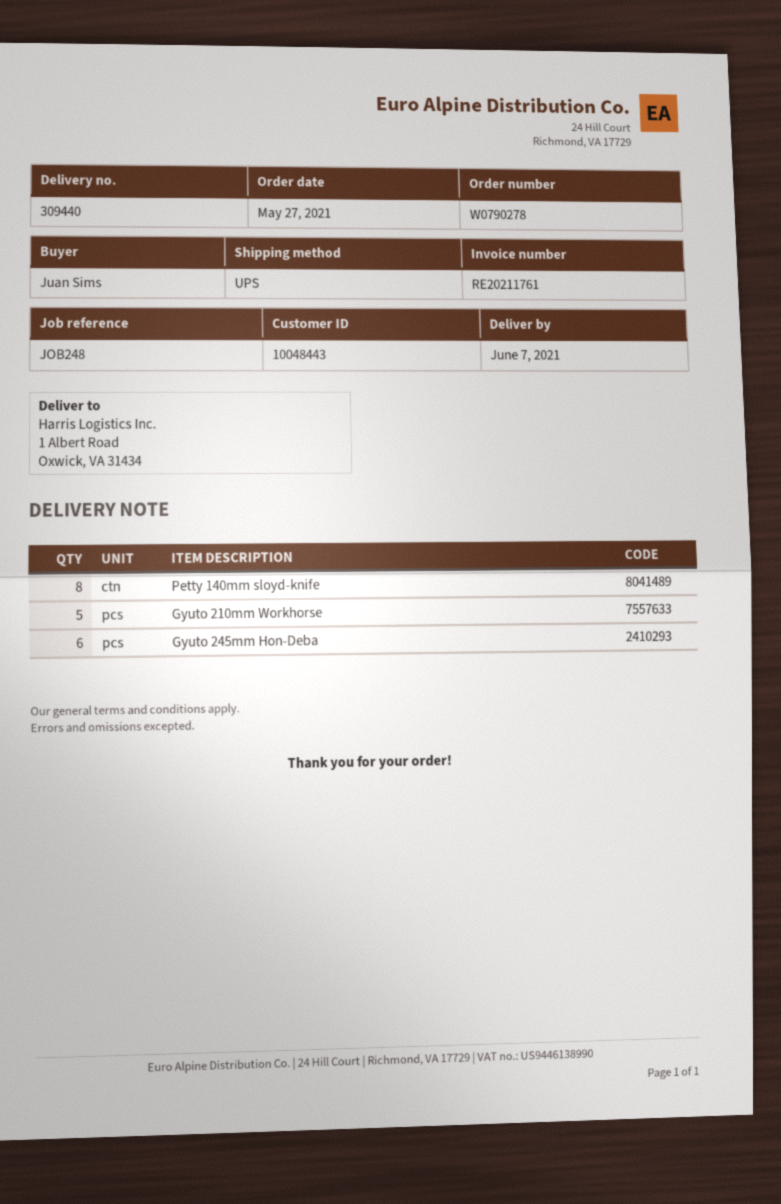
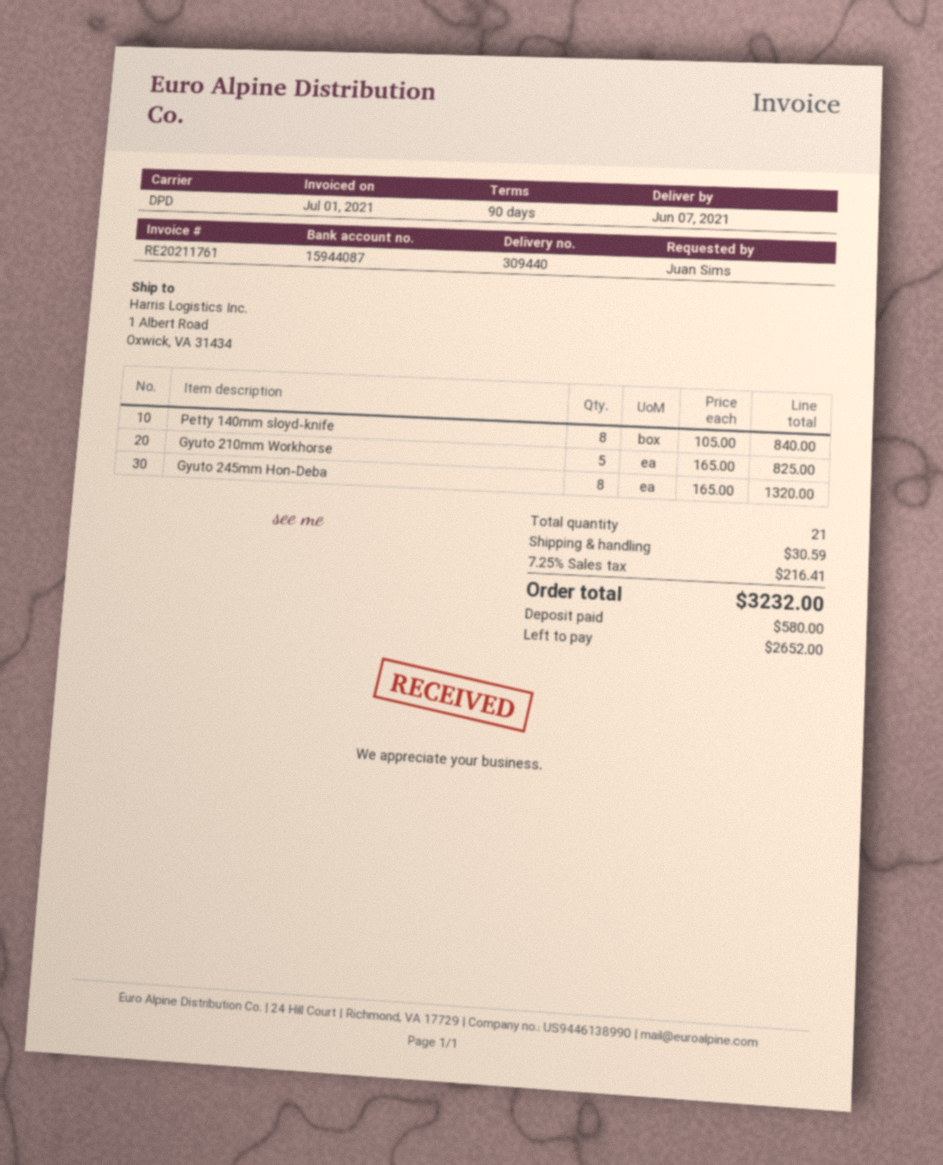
shipping method: UPS -> DPD
Gyuto 245mm Hon-Deba: 6 -> 8

